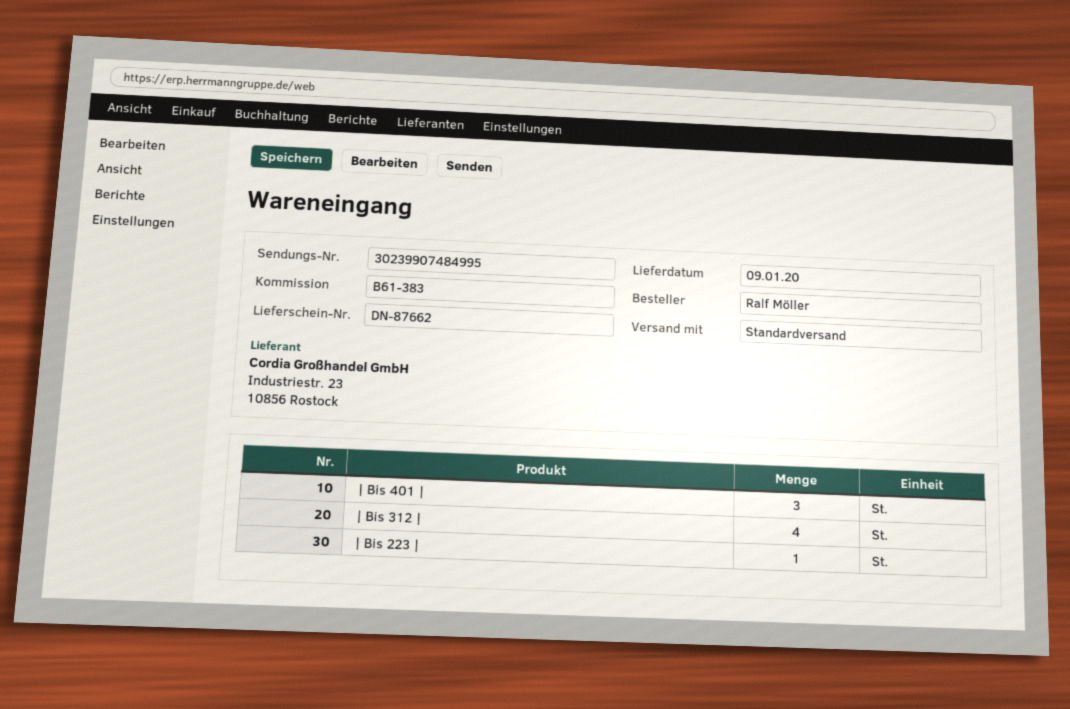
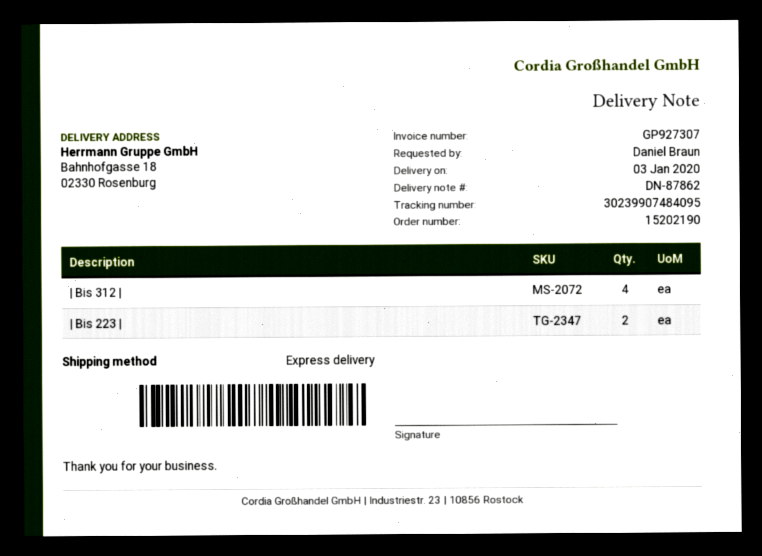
delivery note number: DN-87662 -> DN-87862
delivery date: 2020-01-09 -> 2020-01-03
ordered by: Ralf Möller -> Daniel Braun
shipping method: standard -> express
tracking number: 30239907484995 -> 30239907484095
| Bis 401 |: 3 -> none
| Bis 223 |: 1 -> 2

